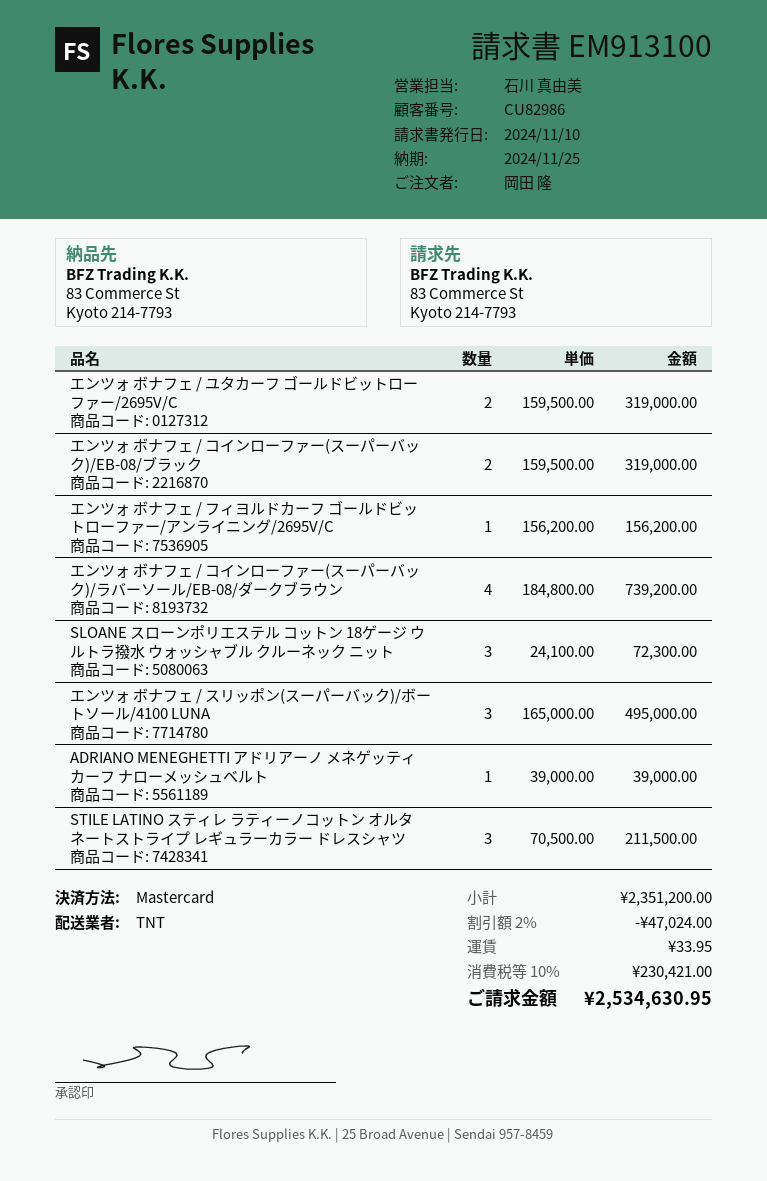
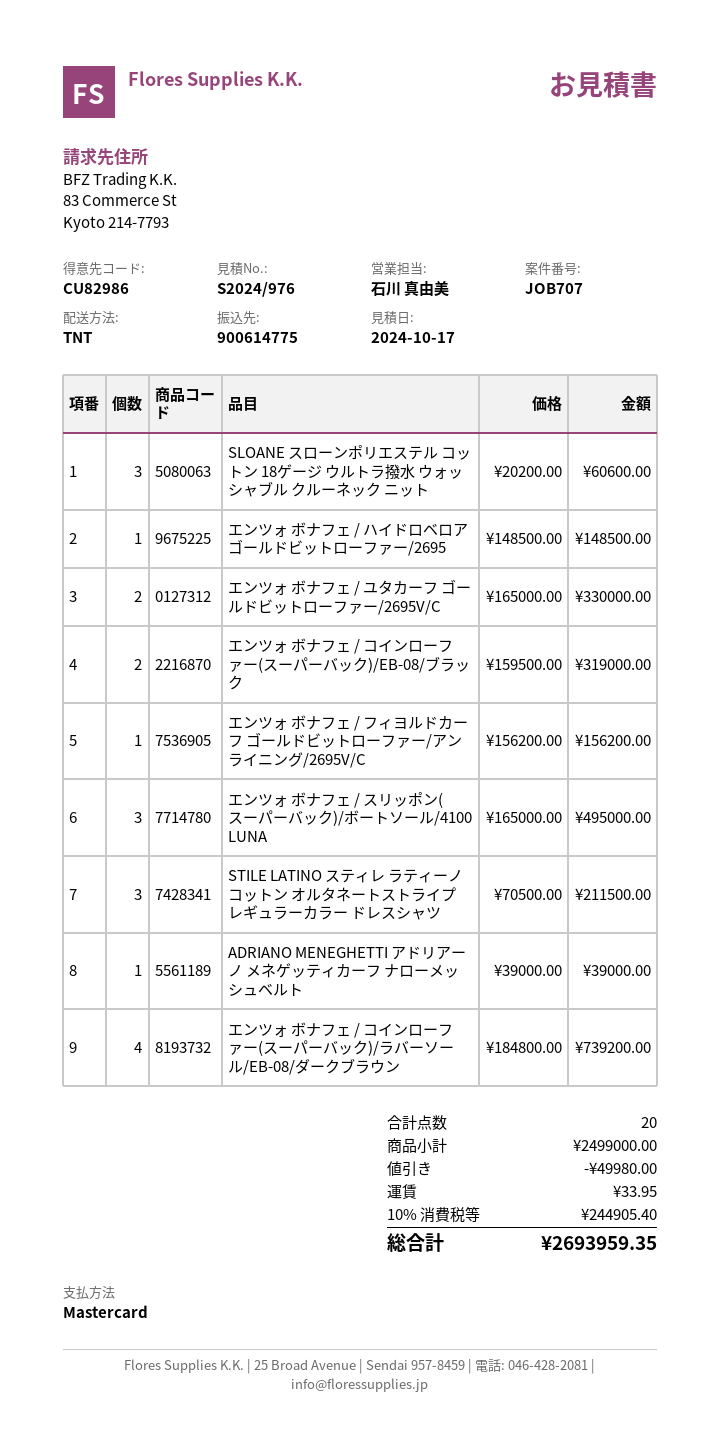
エンツォ ボナフェ / ユタカーフ ゴールドビットローファー/2695V/C: 2 x 159500.00 = 319000.00 -> 2 x 165000.00 = 330000.00
SLOANE スローンポリエステル コットン 18ゲージ ウルトラ撥水 ウォッシャブル クルーネック ニット: 3 x 24100.00 = 72300.00 -> 3 x 20200.00 = 60600.00
エンツォ ボナフェ / ハイドロベロア ゴールドビットローファー/2695: none -> 1 x 148500.00 = 148500.00
subtotal: 2351200.00 -> 2499000.00
discount: 47024.00 -> 49980.00
tax: 10% = 230421.00 -> 10% = 244905.40
total: 2534630.95 -> 2693959.35

